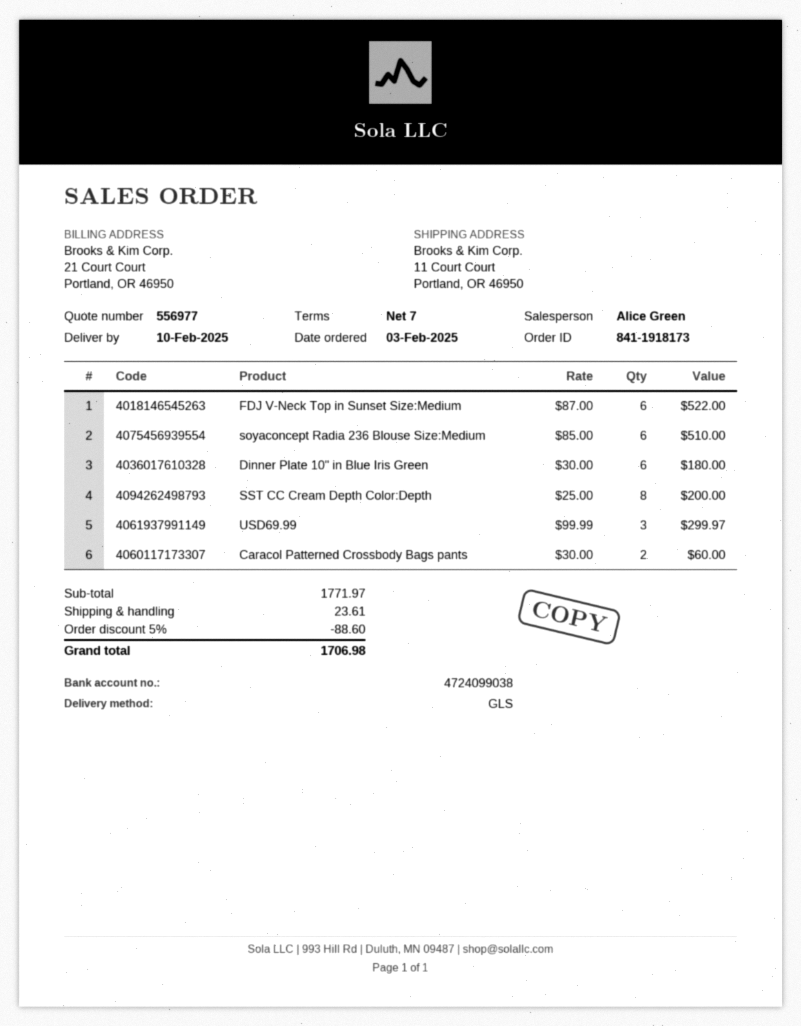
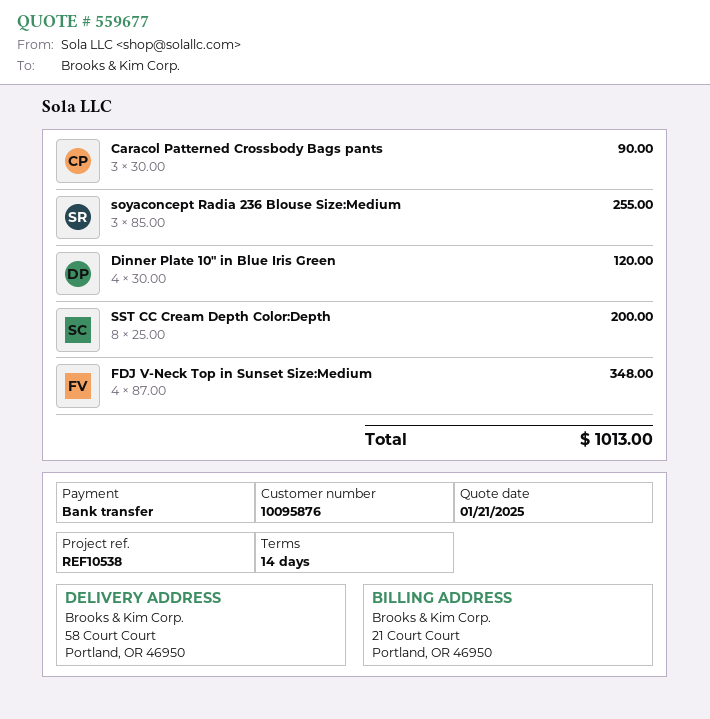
quote number: 556977 -> 559677
payment terms: 7 days -> 14 days
ship to: 11 Court Court, Portland, OR 46950 -> 58 Court Court, Portland, OR 46950
FDJ V-Neck Top in Sunset Size:Medium: 6 x 87.00 = 522.00 -> 4 x 87.00 = 348.00
soyaconcept Radia 236 Blouse Size:Medium: 6 x 85.00 = 510.00 -> 3 x 85.00 = 255.00
Dinner Plate 10" in Blue Iris Green: 6 x 30.00 = 180.00 -> 4 x 30.00 = 120.00
USD69.99: 3 x 99.99 = 299.97 -> none
Caracol Patterned Crossbody Bags pants: 2 x 30.00 = 60.00 -> 3 x 30.00 = 90.00
discount: 5% = 88.60 -> none
shipping: 23.61 -> none
total: 1706.98 -> 1013.00

